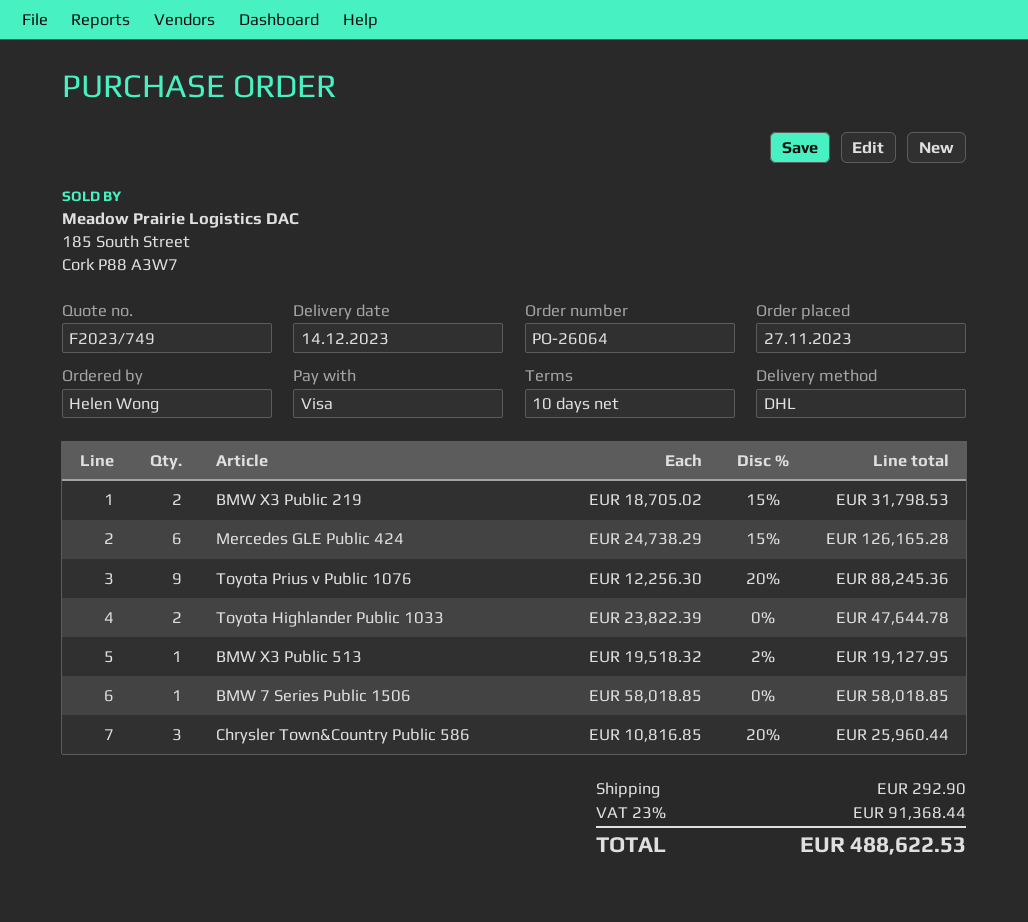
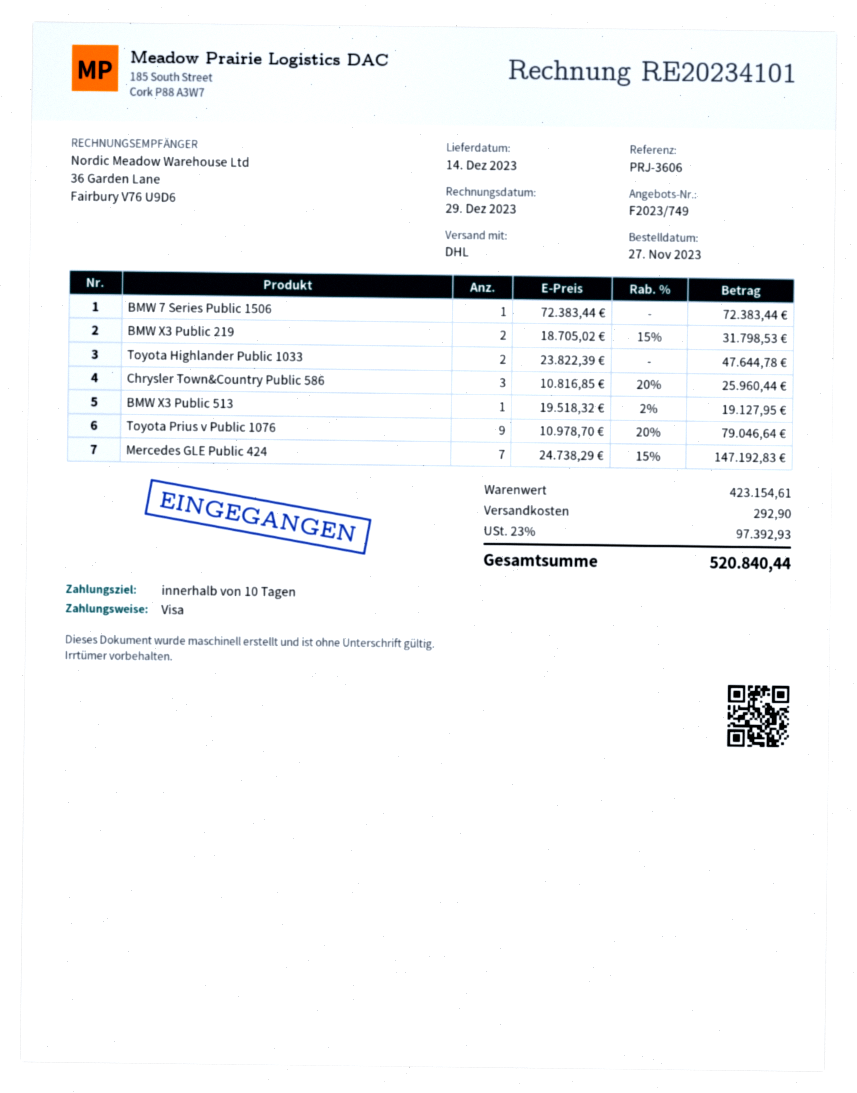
Mercedes GLE Public 424: 6 x 24738.29 - 15% = 126165.28 -> 7 x 24738.29 - 15% = 147192.83
Toyota Prius v Public 1076: 9 x 12256.30 - 20% = 88245.36 -> 9 x 10978.70 - 20% = 79046.64
BMW 7 Series Public 1506: 1 x 58018.85 = 58018.85 -> 1 x 72383.44 = 72383.44
tax: 23% = 91368.44 -> 23% = 97392.93
total: 488622.53 -> 520840.44

